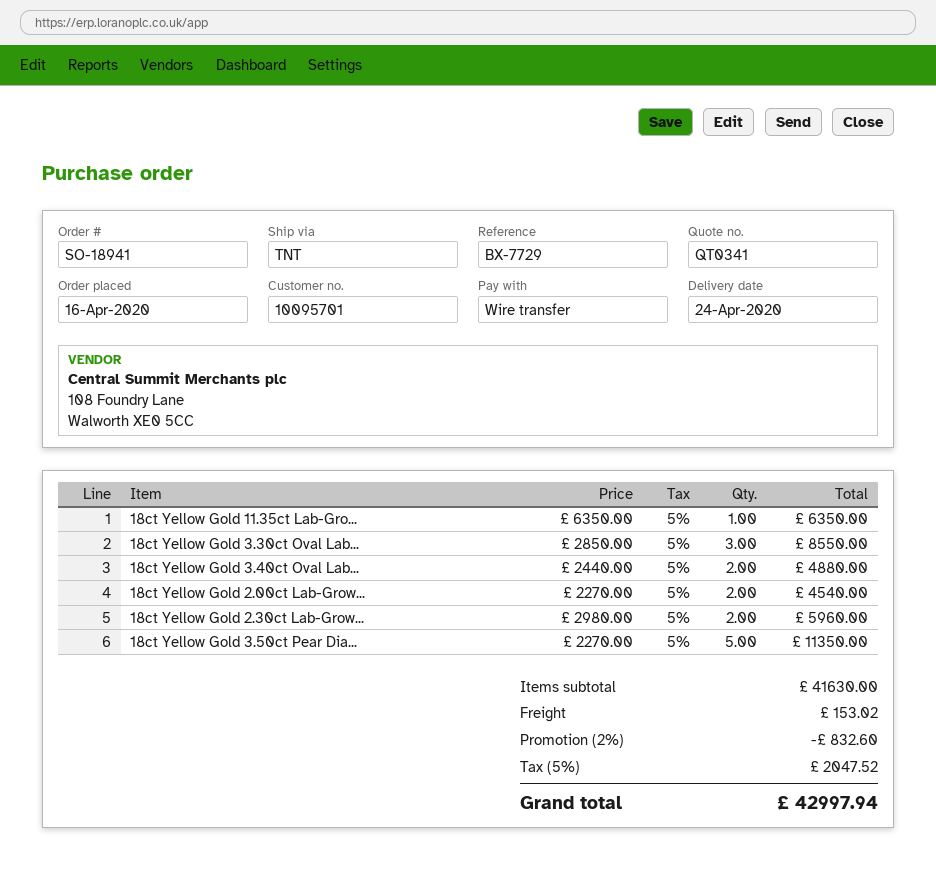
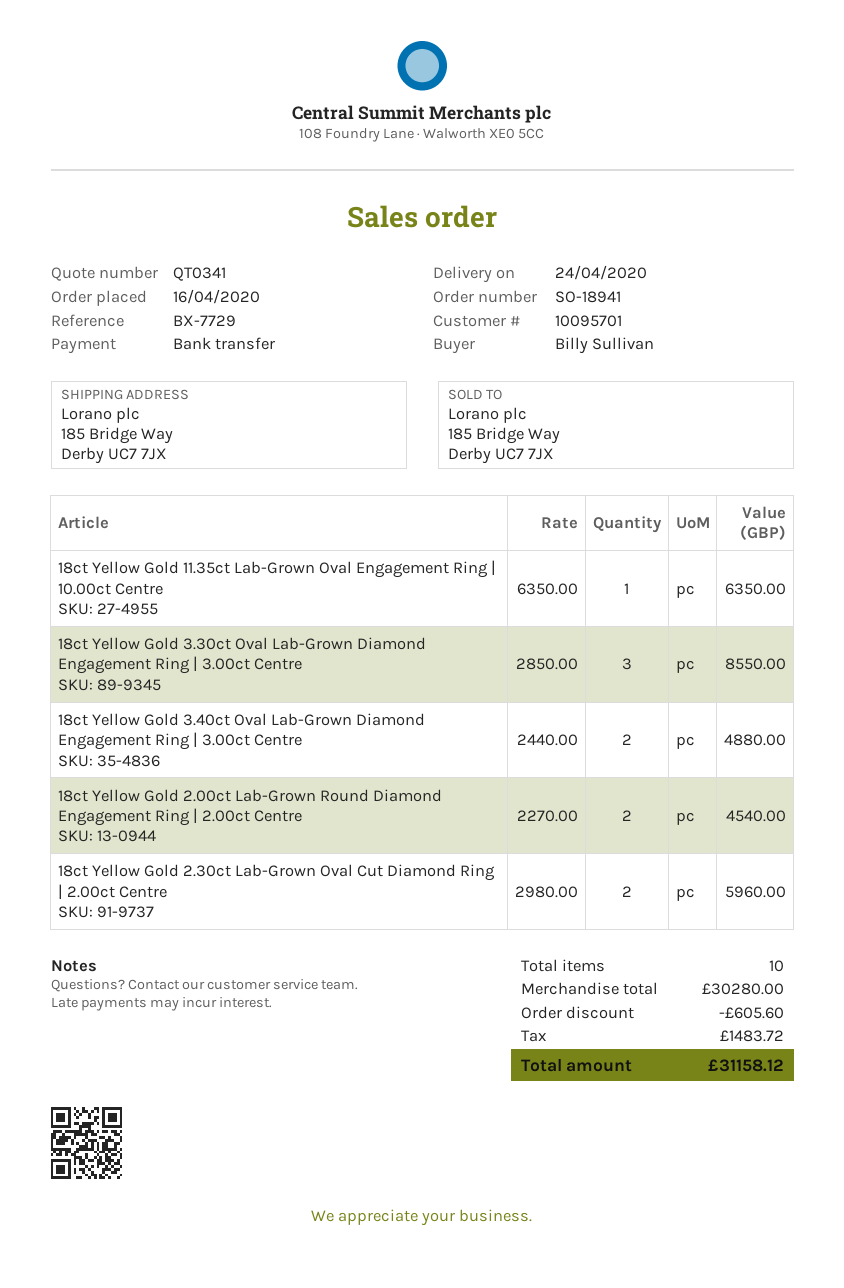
18ct Yellow Gold 3.50ct Pear Dia...: 5 x 2270.00 = 11350.00 -> none
subtotal: 41630.00 -> 30280.00
discount: 832.60 -> 605.60
shipping: 153.02 -> none
tax: 2047.52 -> 1483.72
total: 42997.94 -> 31158.12

